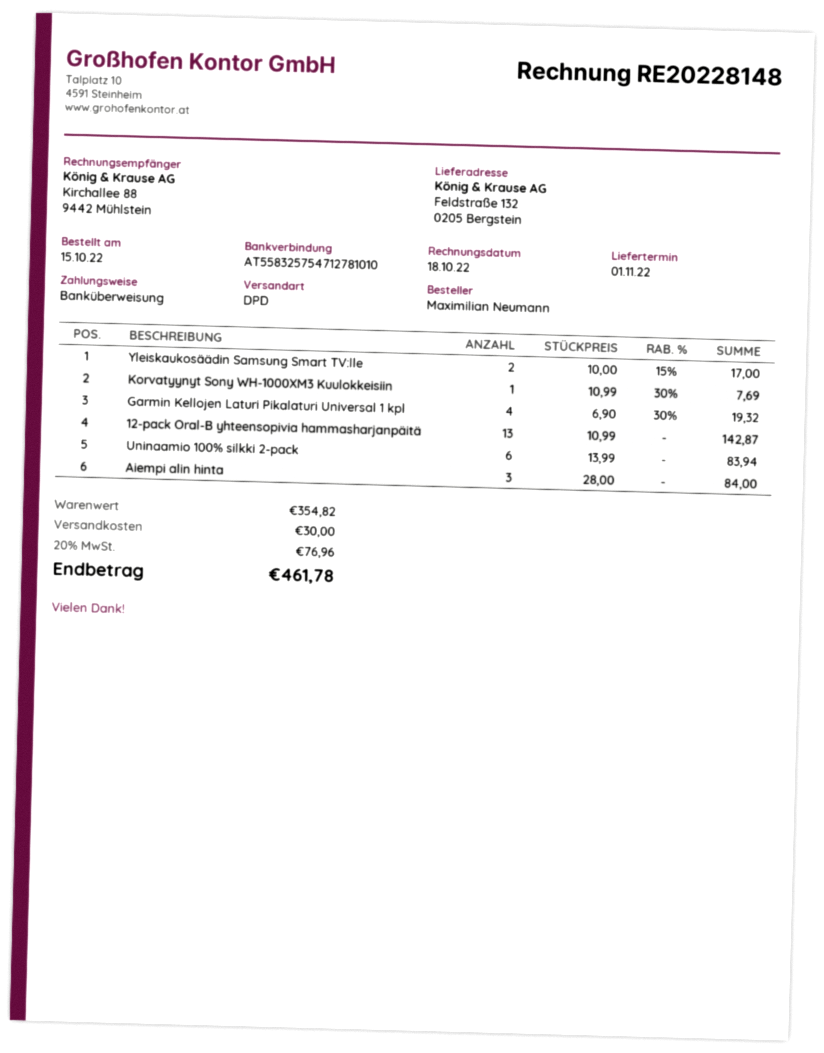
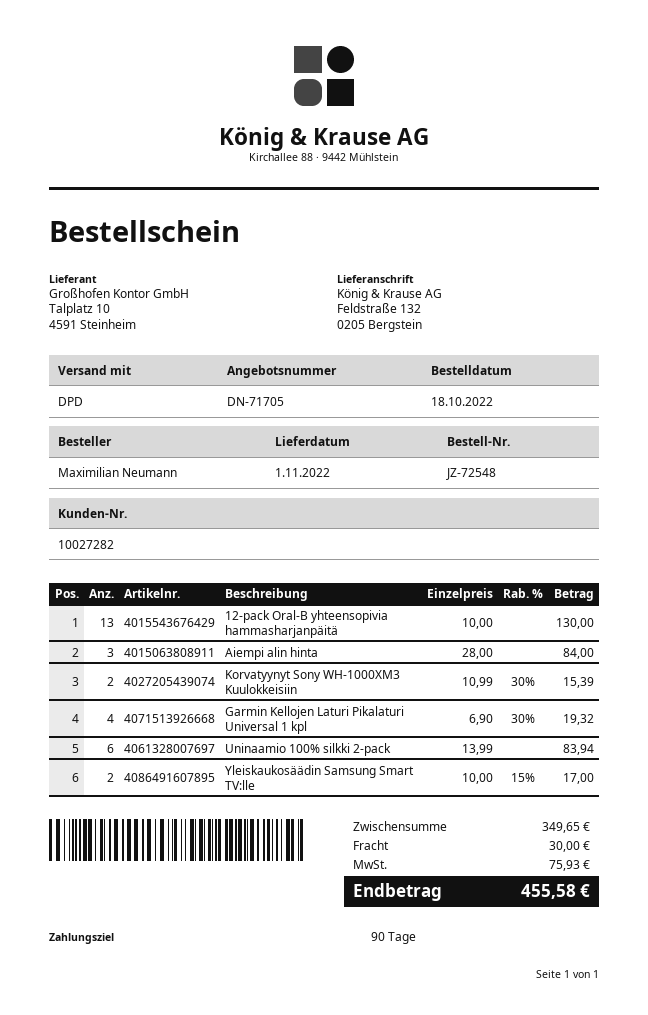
order date: 2022-10-15 -> 2022-10-18
Korvatyynyt Sony WH-1000XM3 Kuulokkeisiin: 1 x 10.99 - 30% = 7.69 -> 2 x 10.99 - 30% = 15.39
12-pack Oral-B yhteensopivia hammasharjanpäitä: 13 x 10.99 = 142.87 -> 13 x 10.00 = 130.00
subtotal: 354.82 -> 349.65
tax: 76.96 -> 75.93
total: 461.78 -> 455.58

